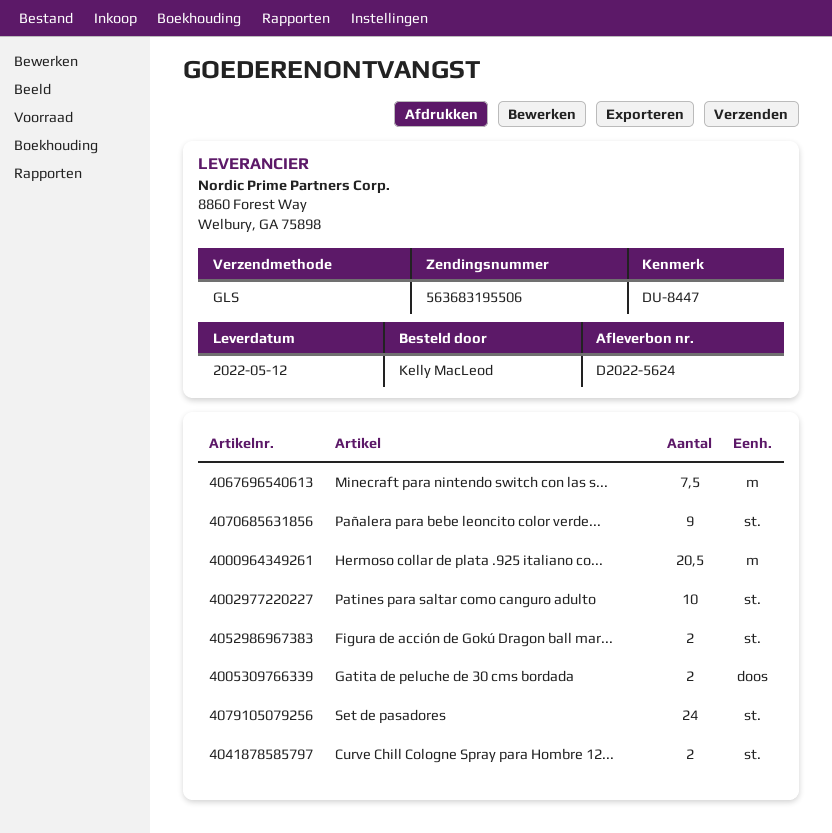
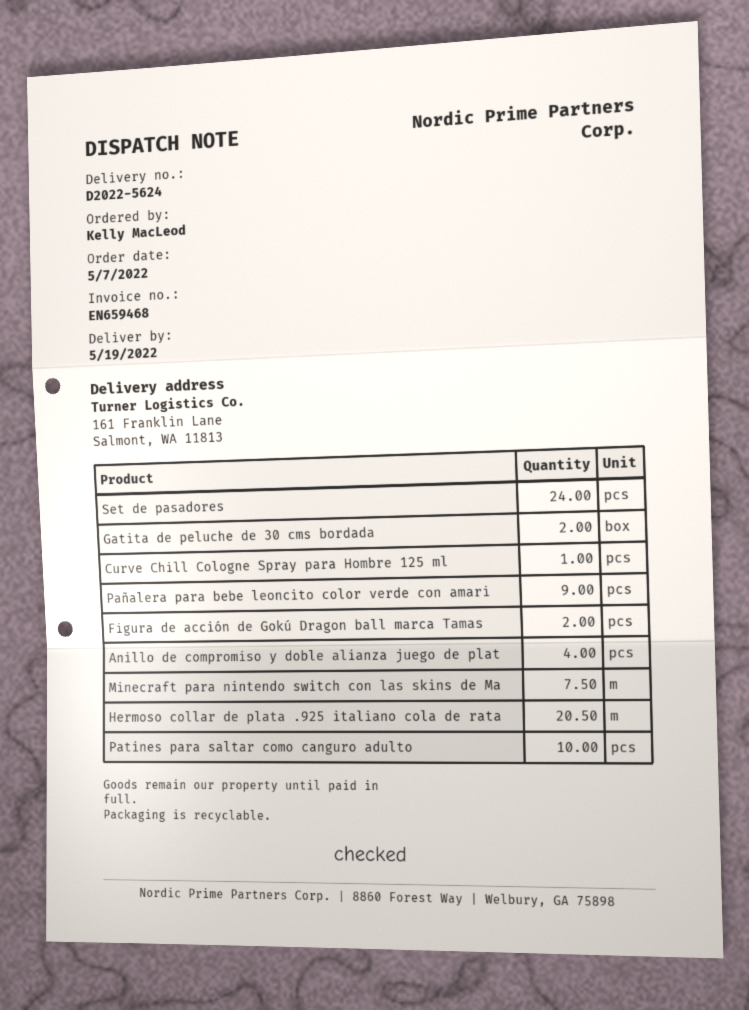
delivery date: 2022-05-12 -> 2022-05-19
Curve Chill Cologne Spray para Hombre 12...: 2 -> 1
Anillo de compromiso y doble alianza juego de plat: none -> 4

